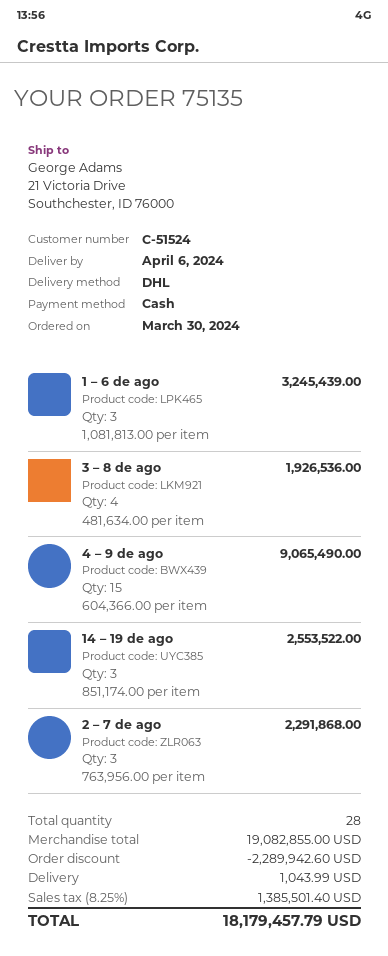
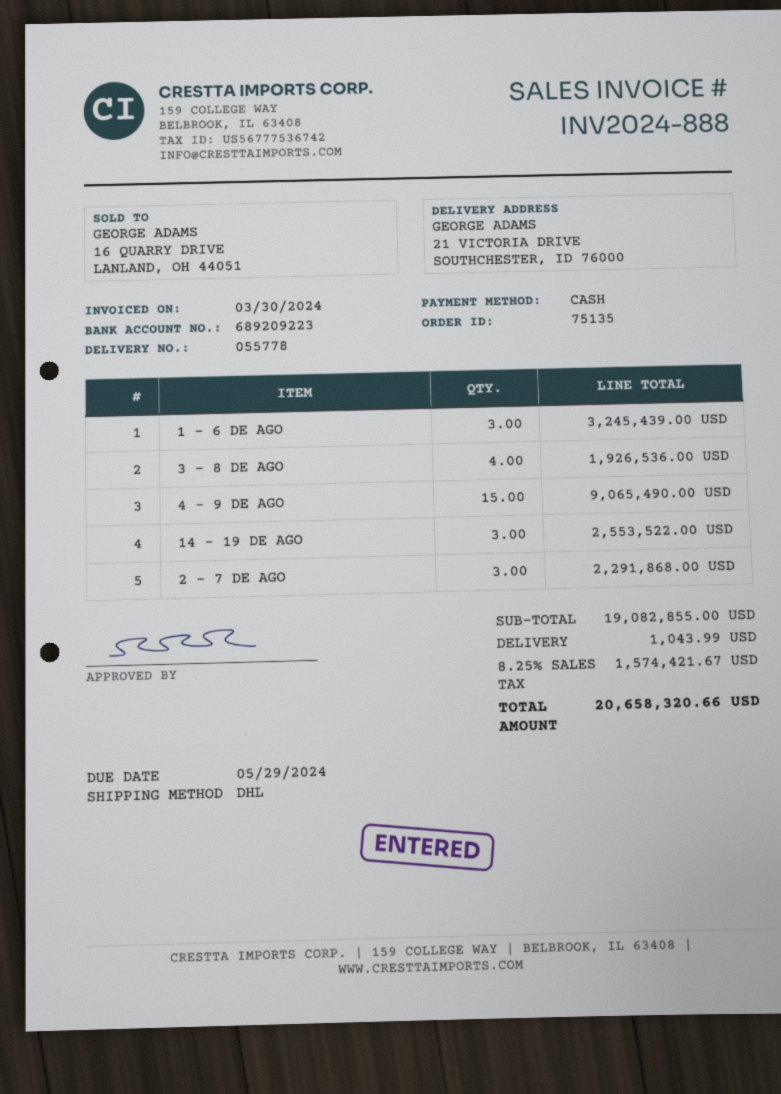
discount: 2289942.60 -> none
tax: 8.25% = 1385501.40 -> 8.25% = 1574421.67
total: 18179457.79 -> 20658320.66

